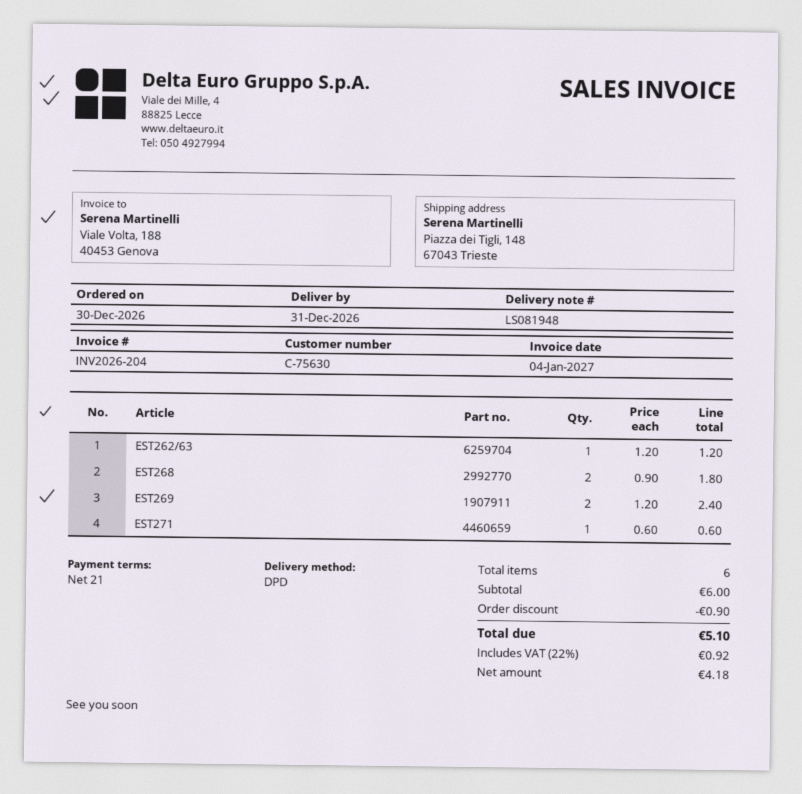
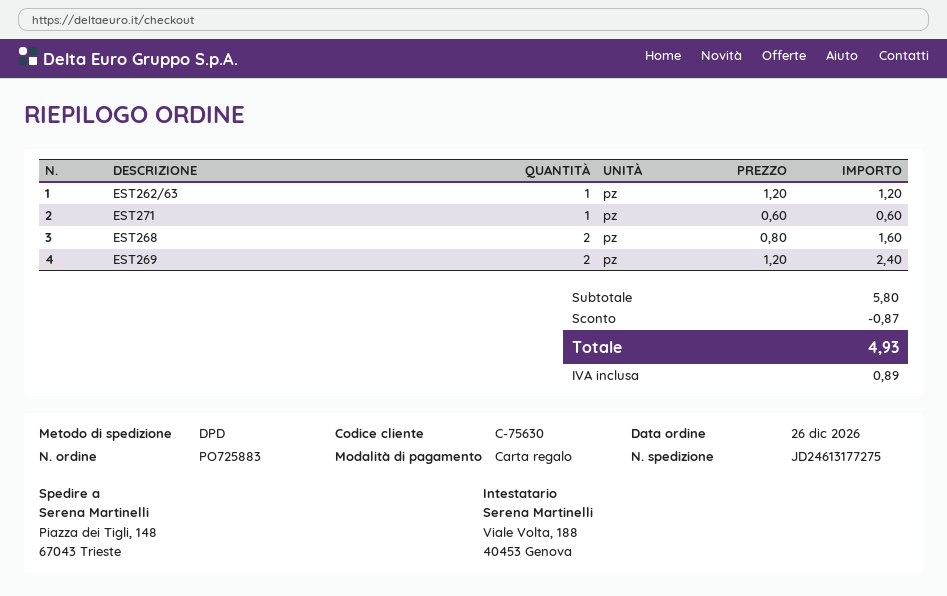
order date: 2026-12-30 -> 2026-12-26
EST268: 2 x 0.90 = 1.80 -> 2 x 0.80 = 1.60
subtotal: 6.00 -> 5.80
discount: 0.90 -> 0.87
tax: 0.92 -> 0.89
total: 5.10 -> 4.93

